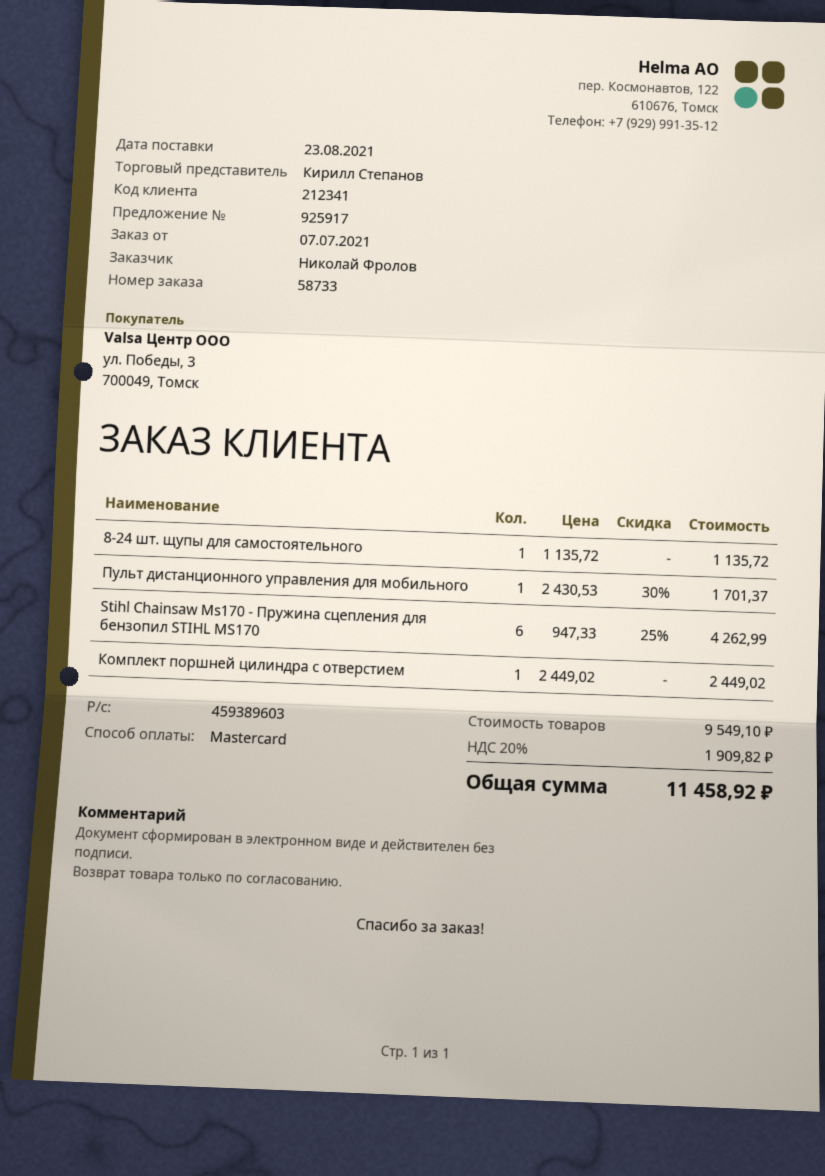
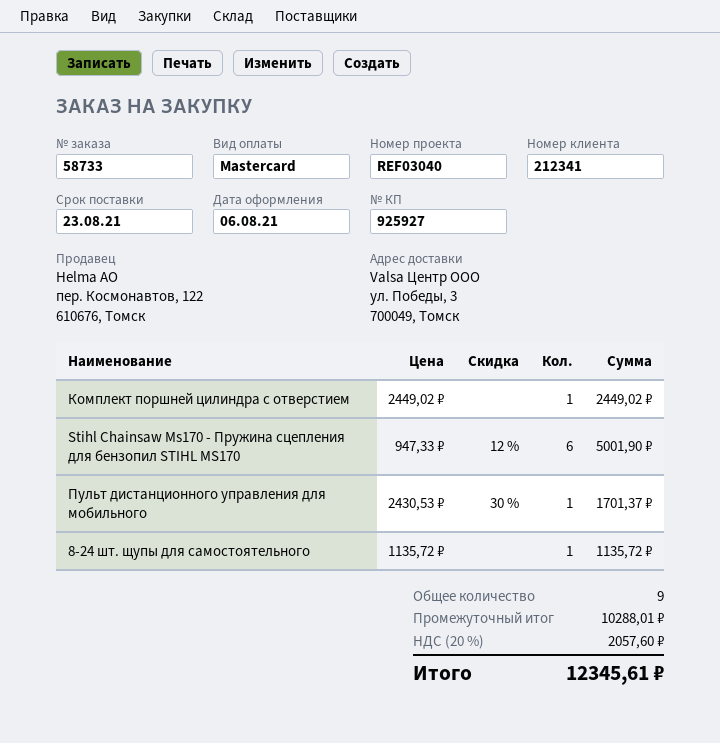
quote number: 925917 -> 925927
order date: 2021-07-07 -> 2021-08-06
Stihl Chainsaw Ms170 - Пружина сцепления для бензопил STIHL MS170: 6 x 947.33 - 25% = 4262.99 -> 6 x 947.33 - 12% = 5001.90
subtotal: 9549.10 -> 10288.01
tax: 20% = 1909.82 -> 20% = 2057.60
total: 11458.92 -> 12345.61

